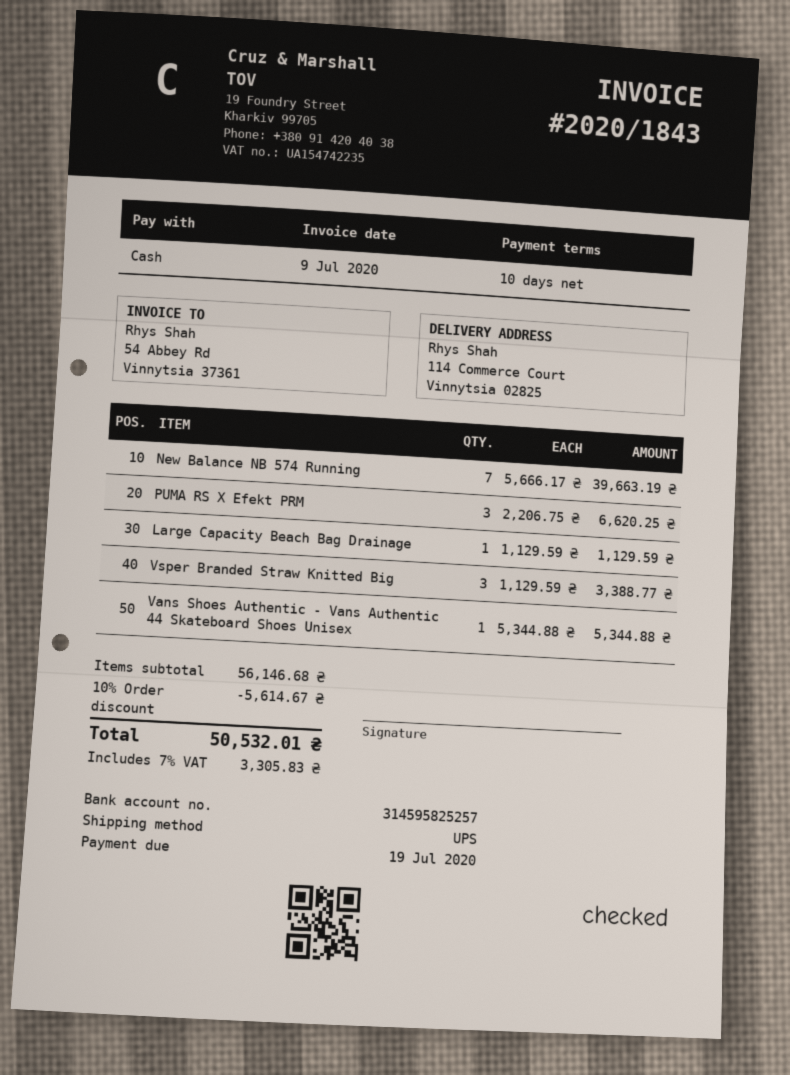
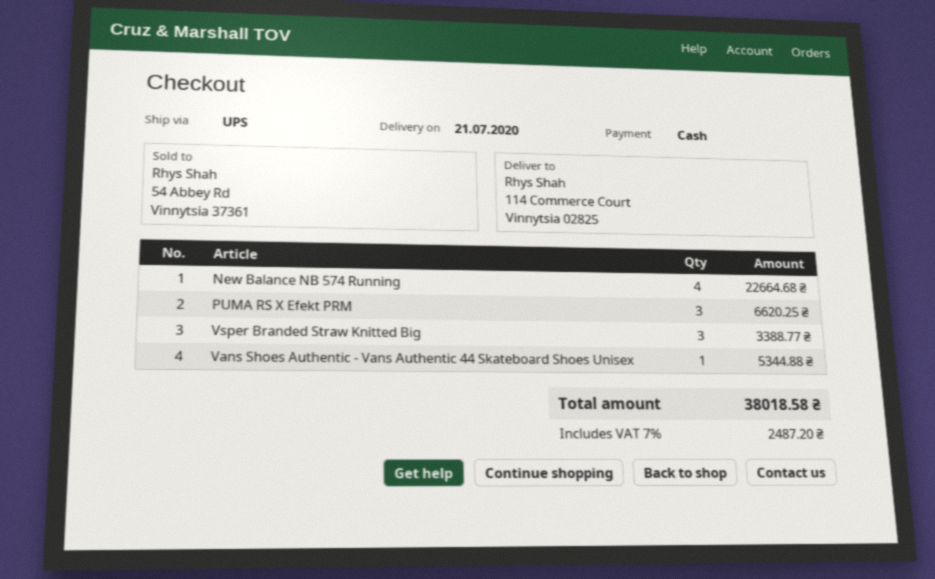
New Balance NB 574 Running: 7 for 39663.19 -> 4 for 22664.68
Large Capacity Beach Bag Drainage: 1 for 1129.59 -> none
discount: 10% = 5614.67 -> none
tax: 7% = 3305.83 -> 7% = 2487.20
total: 50532.01 -> 38018.58

